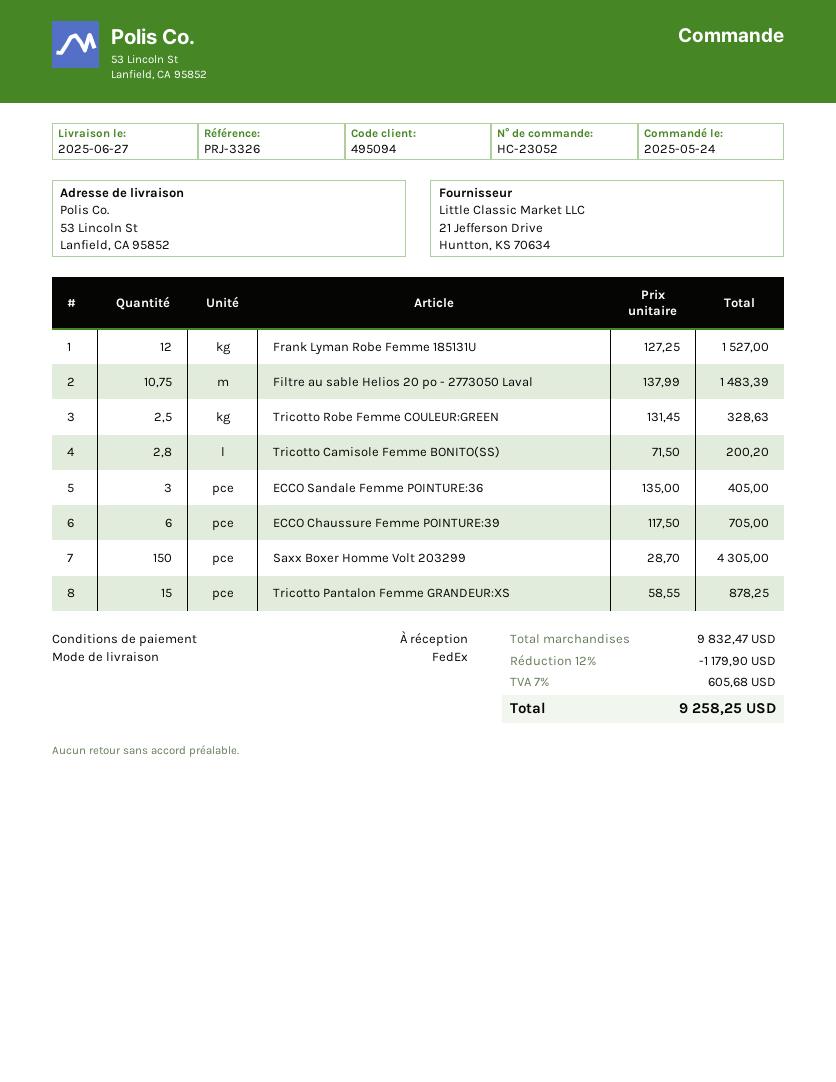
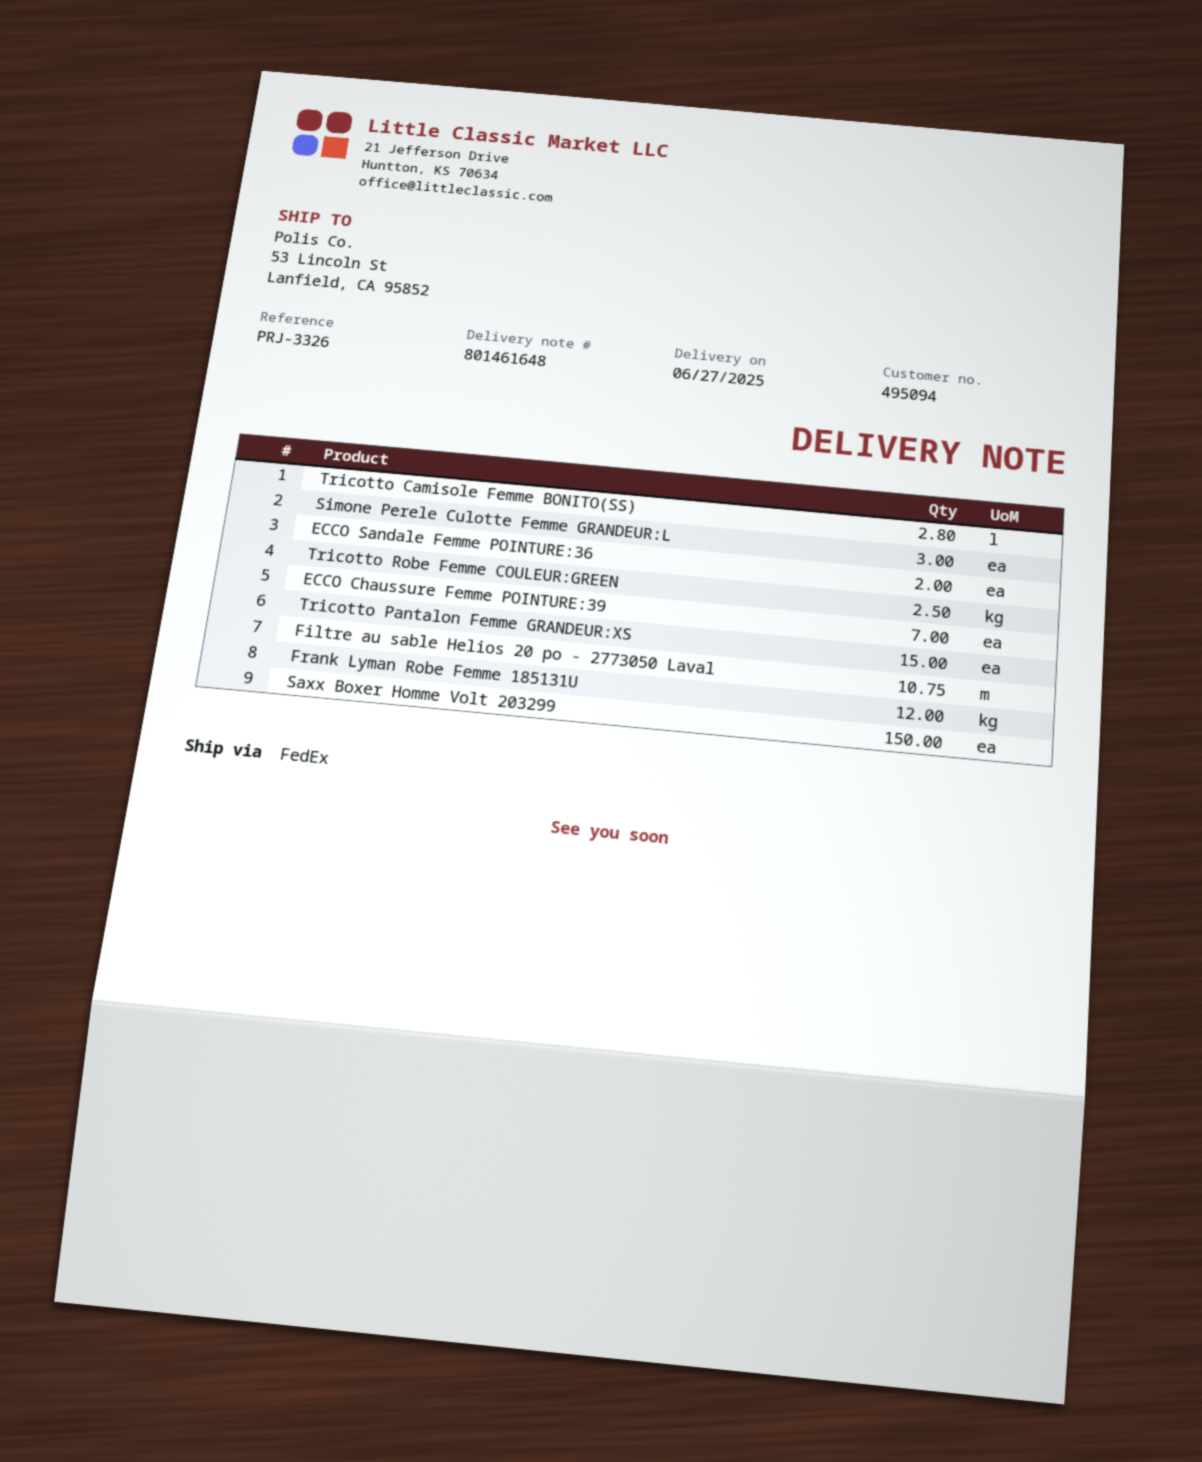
ECCO Sandale Femme POINTURE:36: 3 -> 2
ECCO Chaussure Femme POINTURE:39: 6 -> 7
Simone Perele Culotte Femme GRANDEUR:L: none -> 3

